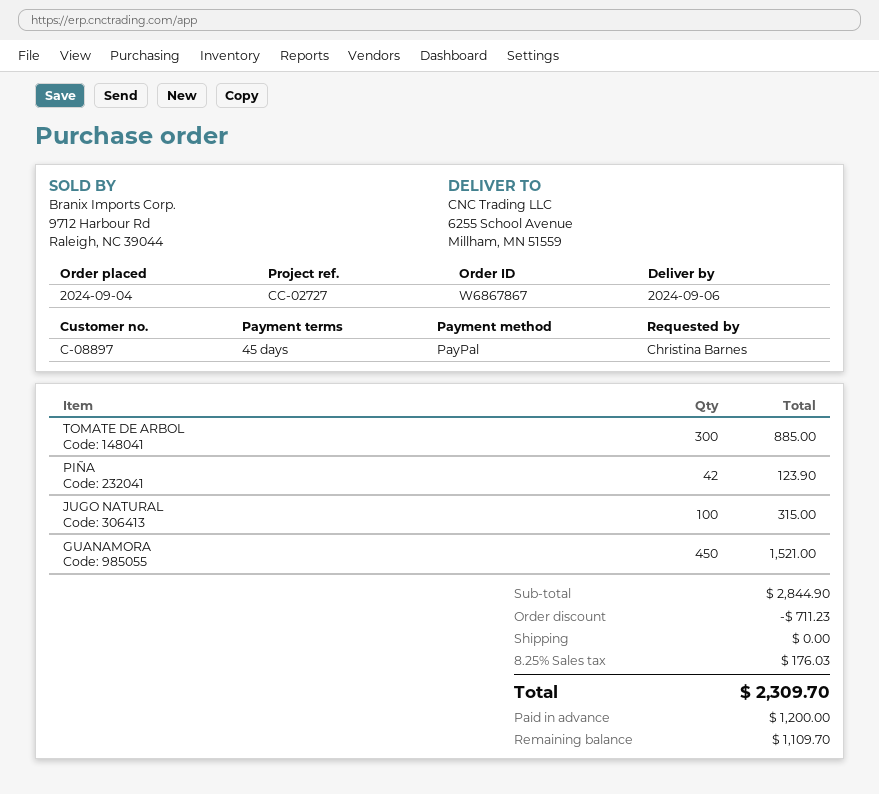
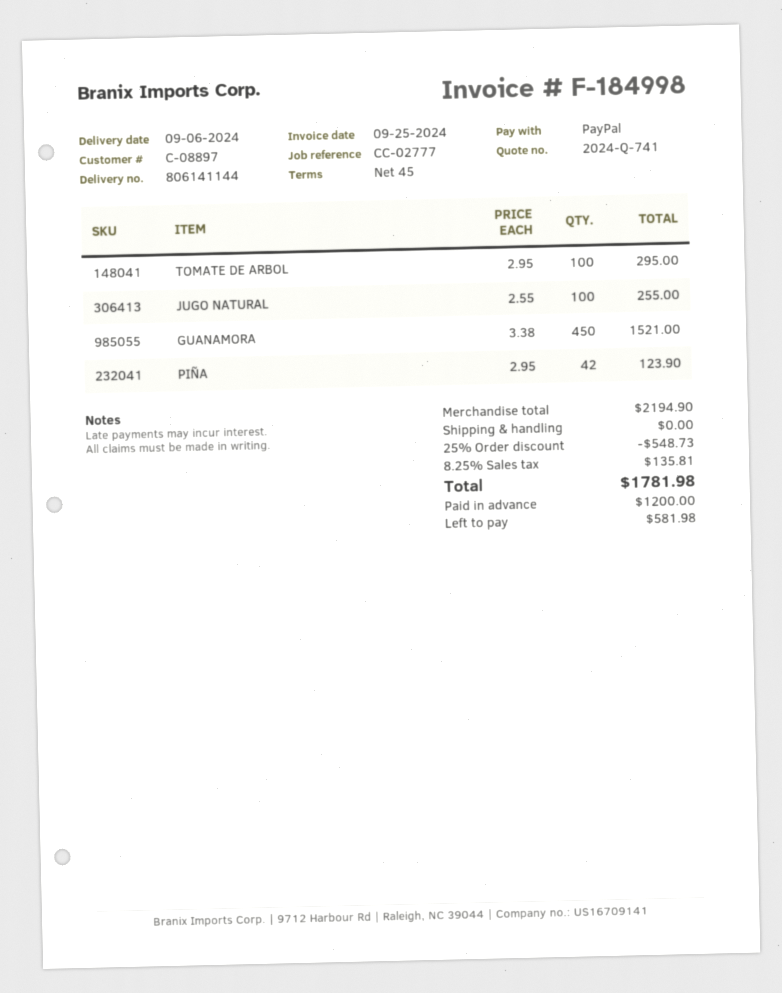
reference: CC-02727 -> CC-02777
TOMATE DE ARBOL: 300 for 885.00 -> 100 for 295.00
JUGO NATURAL: 100 for 315.00 -> 100 for 255.00
subtotal: 2844.90 -> 2194.90
discount: 711.23 -> 548.73
tax: 8.25% = 176.03 -> 8.25% = 135.81
total: 2309.70 -> 1781.98
balance: 1109.70 -> 581.98

